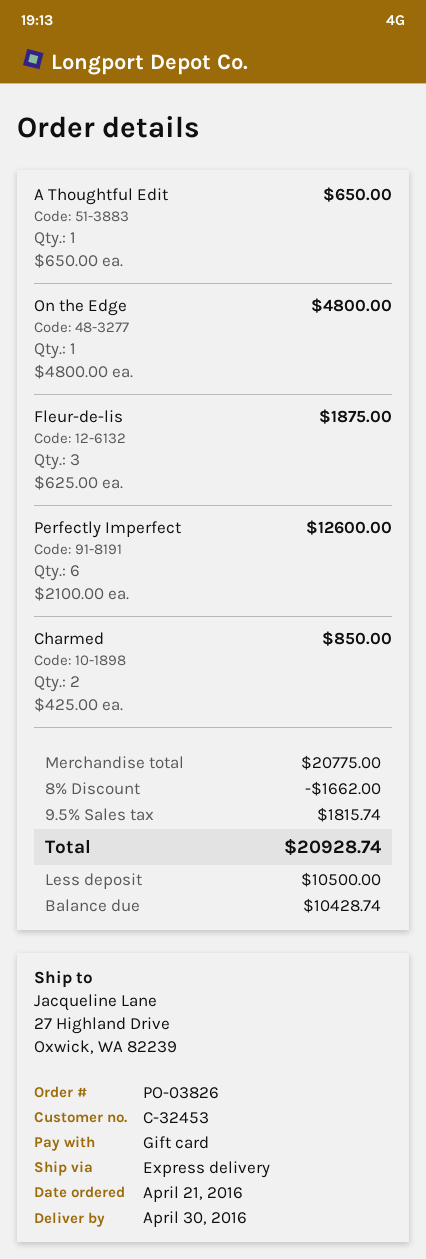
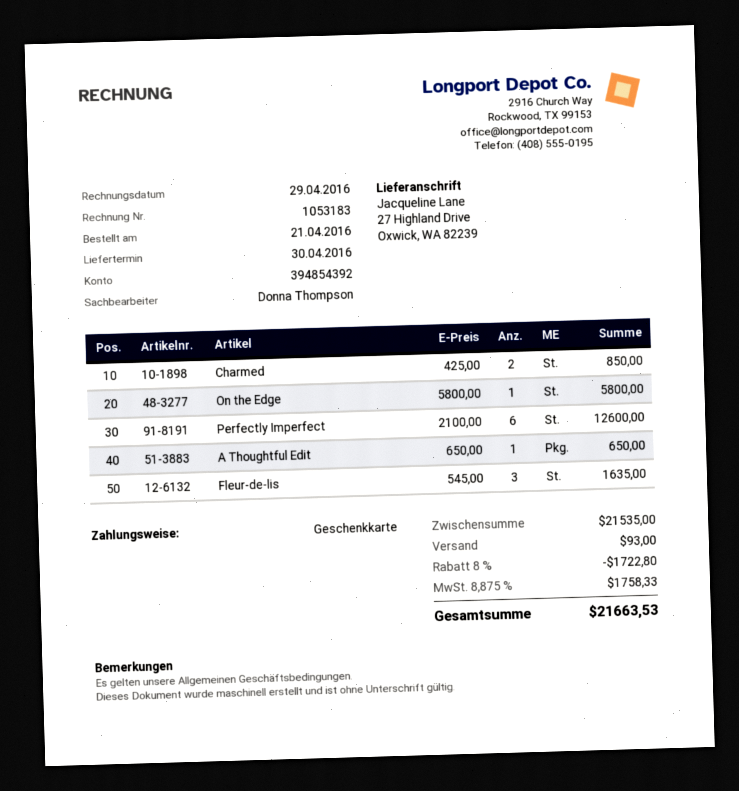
On the Edge: 1 x 4800.00 = 4800.00 -> 1 x 5800.00 = 5800.00
Fleur-de-lis: 3 x 625.00 = 1875.00 -> 3 x 545.00 = 1635.00
subtotal: 20775.00 -> 21535.00
discount: 8% = 1662.00 -> 8% = 1722.80
shipping: none -> 93.00
tax: 9.5% = 1815.74 -> 8.875% = 1758.33
total: 20928.74 -> 21663.53

